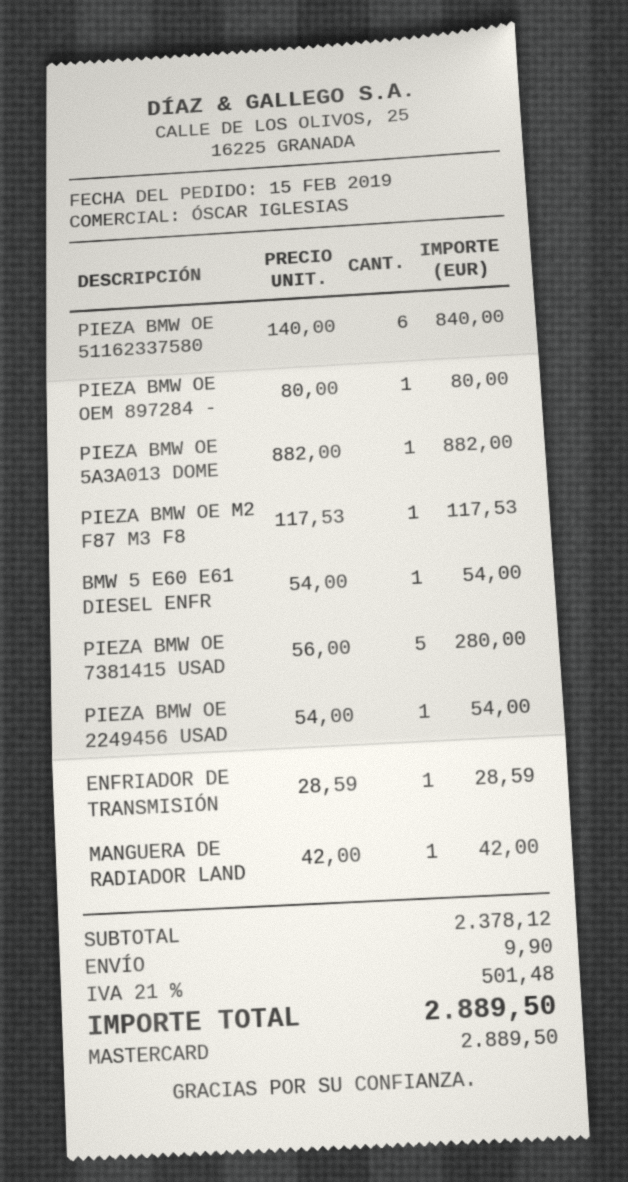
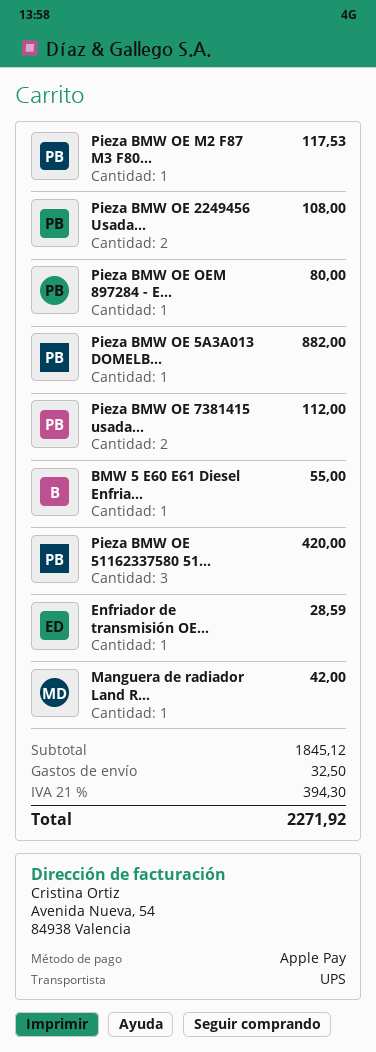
payment method: Mastercard -> Apple Pay
PIEZA BMW OE 51162337580: 6 for 840.00 -> 3 for 420.00
BMW 5 E60 E61 DIESEL ENFR: 1 for 54.00 -> 1 for 55.00
PIEZA BMW OE 7381415 USAD: 5 for 280.00 -> 2 for 112.00
PIEZA BMW OE 2249456 USAD: 1 for 54.00 -> 2 for 108.00
subtotal: 2378.12 -> 1845.12
shipping: 9.90 -> 32.50
tax: 21% = 501.48 -> 21% = 394.30
total: 2889.50 -> 2271.92

